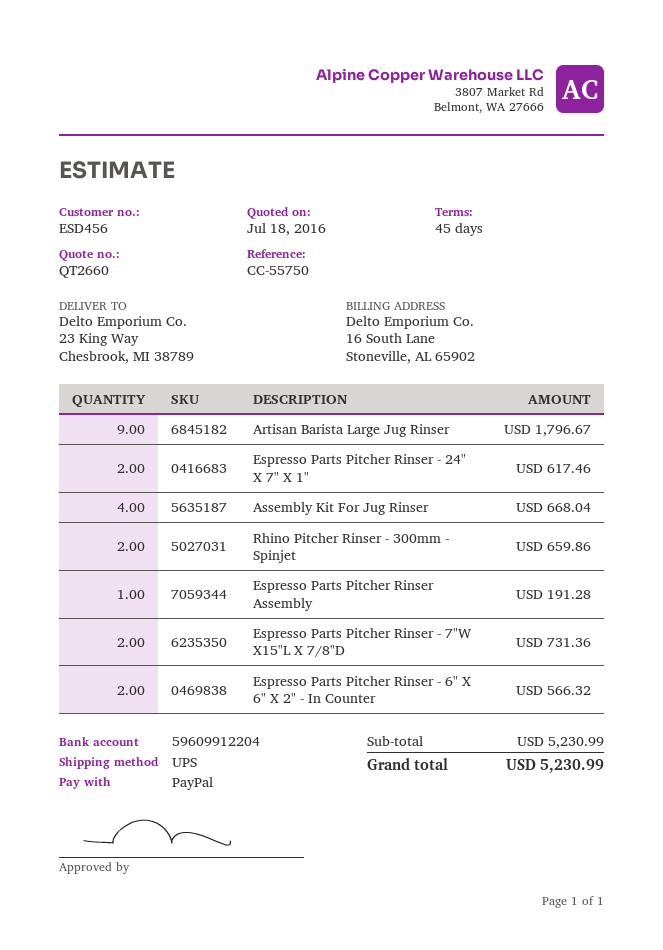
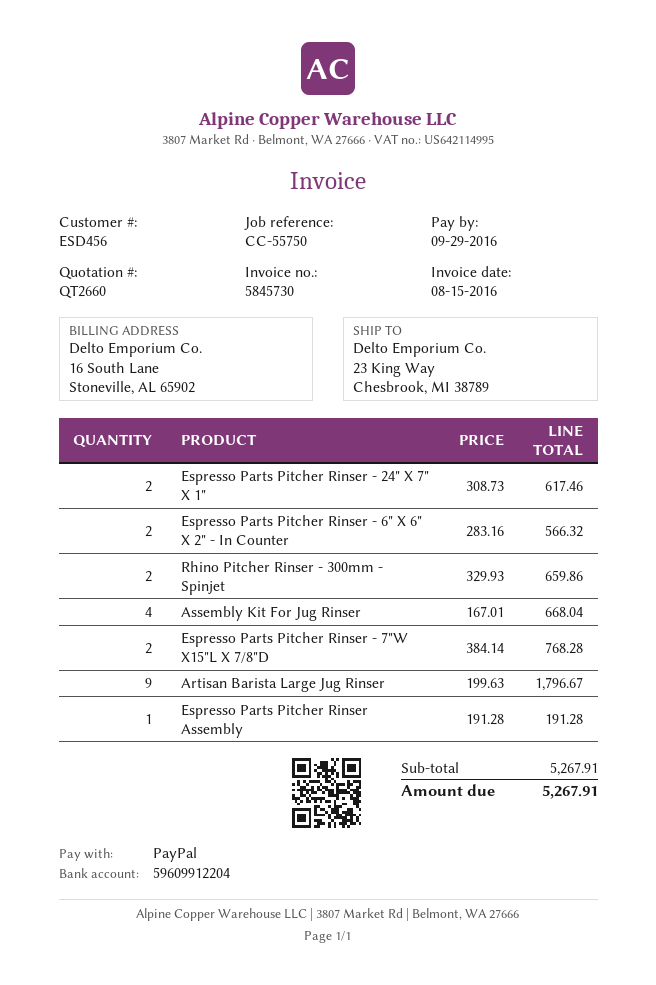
Espresso Parts Pitcher Rinser - 7"W X15"L X 7/8"D: 2 for 731.36 -> 2 for 768.28
subtotal: 5230.99 -> 5267.91
total: 5230.99 -> 5267.91

